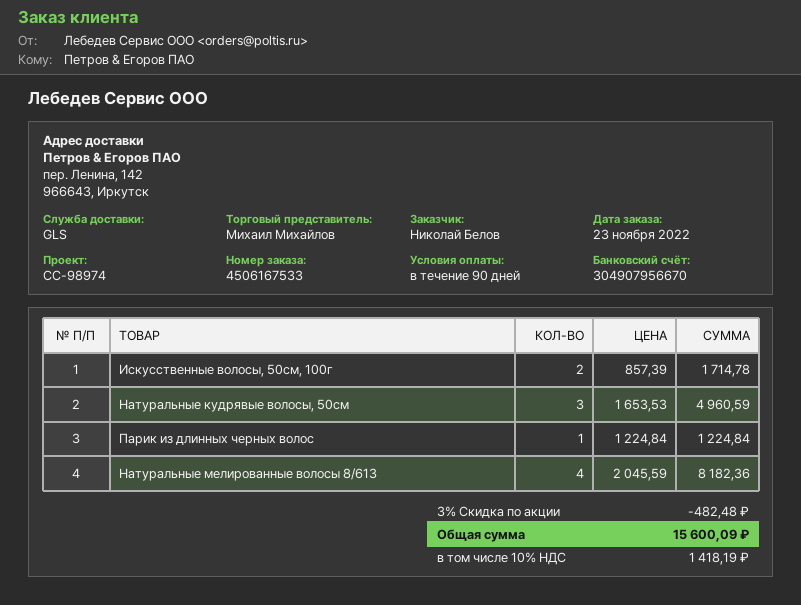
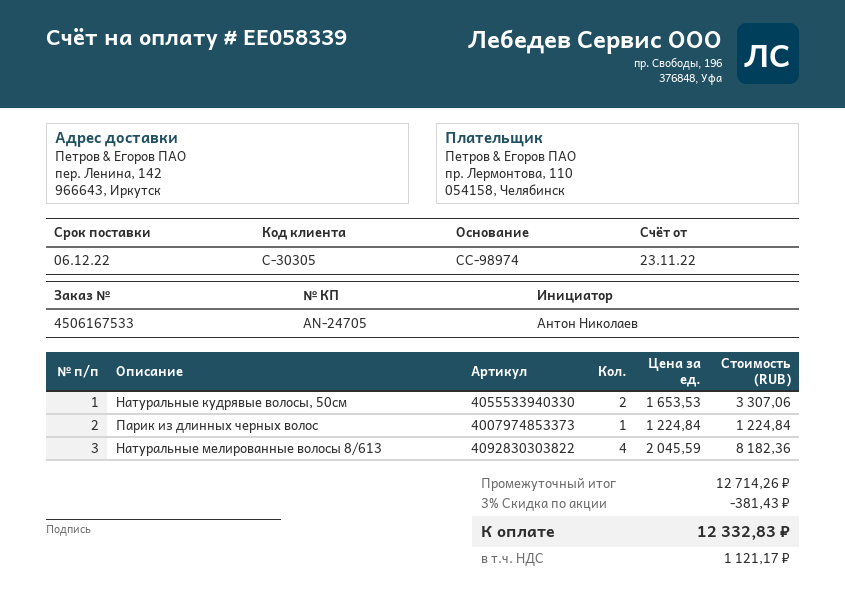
ordered by: Николай Белов -> Антон Николаев
Искусственные волосы, 50см, 100г: 2 x 857.39 = 1714.78 -> none
Натуральные кудрявые волосы, 50см: 3 x 1653.53 = 4960.59 -> 2 x 1653.53 = 3307.06
discount: 3% = 482.48 -> 3% = 381.43
tax: 1418.19 -> 1121.17
total: 15600.09 -> 12332.83

